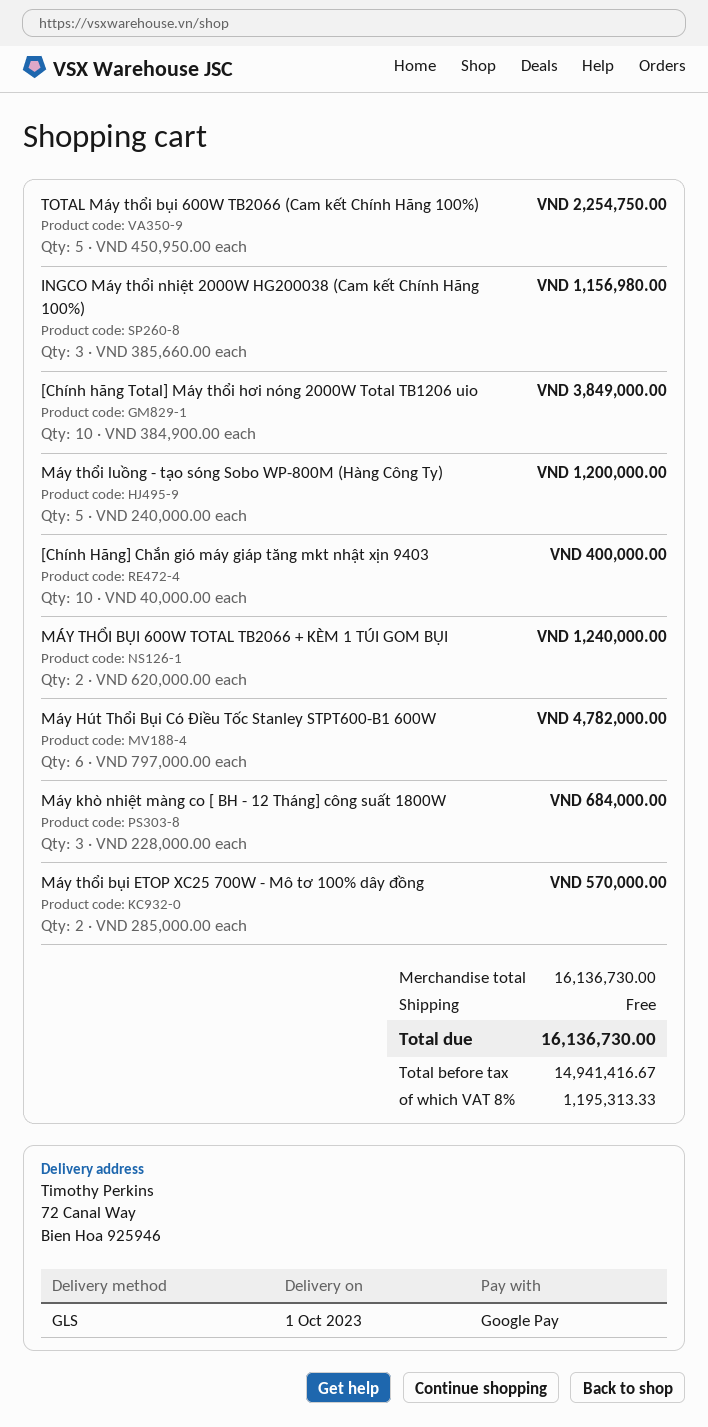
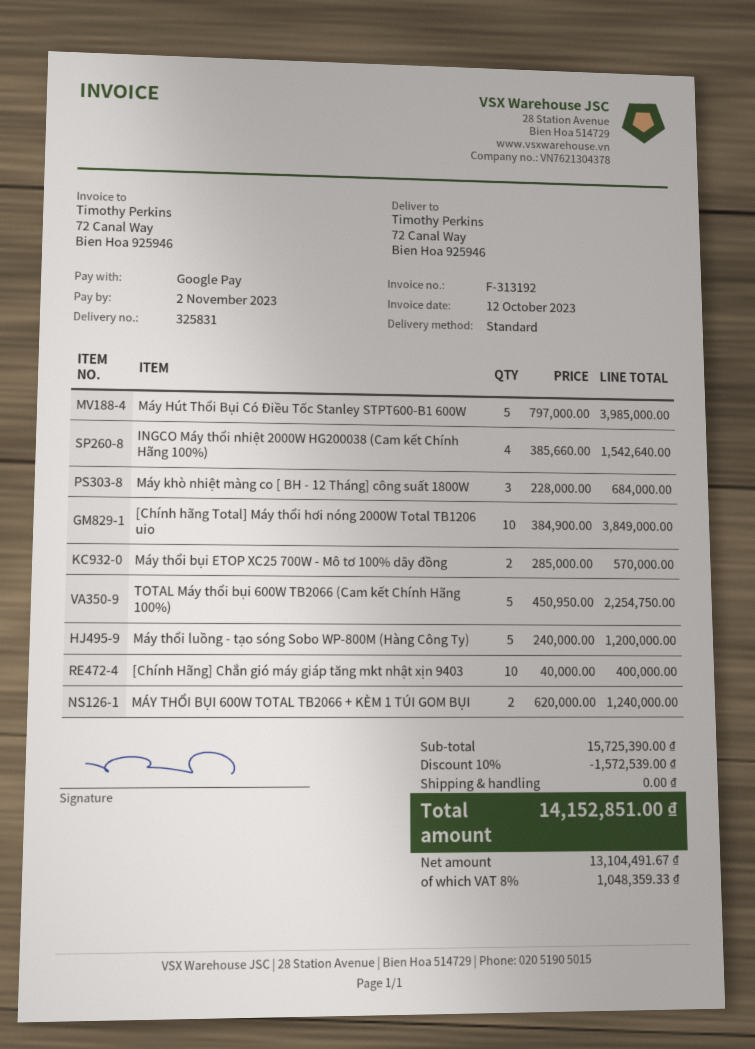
shipping method: GLS -> standard
INGCO Máy thổi nhiệt 2000W HG200038 (Cam kết Chính Hãng 100%): 3 x 385660.00 = 1156980.00 -> 4 x 385660.00 = 1542640.00
Máy Hút Thổi Bụi Có Điều Tốc Stanley STPT600-B1 600W: 6 x 797000.00 = 4782000.00 -> 5 x 797000.00 = 3985000.00
subtotal: 16136730.00 -> 15725390.00
discount: none -> 10% = 1572539.00
net: 14941416.67 -> 13104491.67
tax: 8% = 1195313.33 -> 8% = 1048359.33
total: 16136730.00 -> 14152851.00

